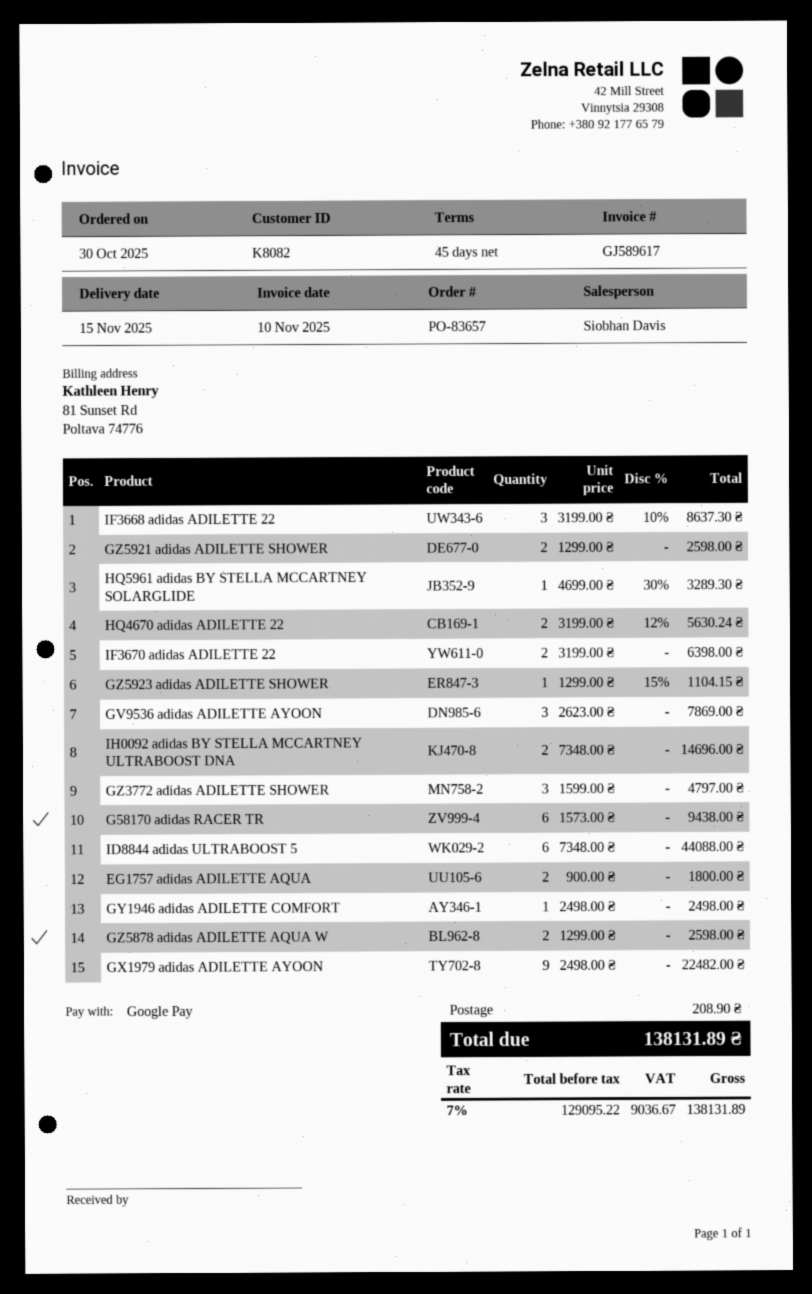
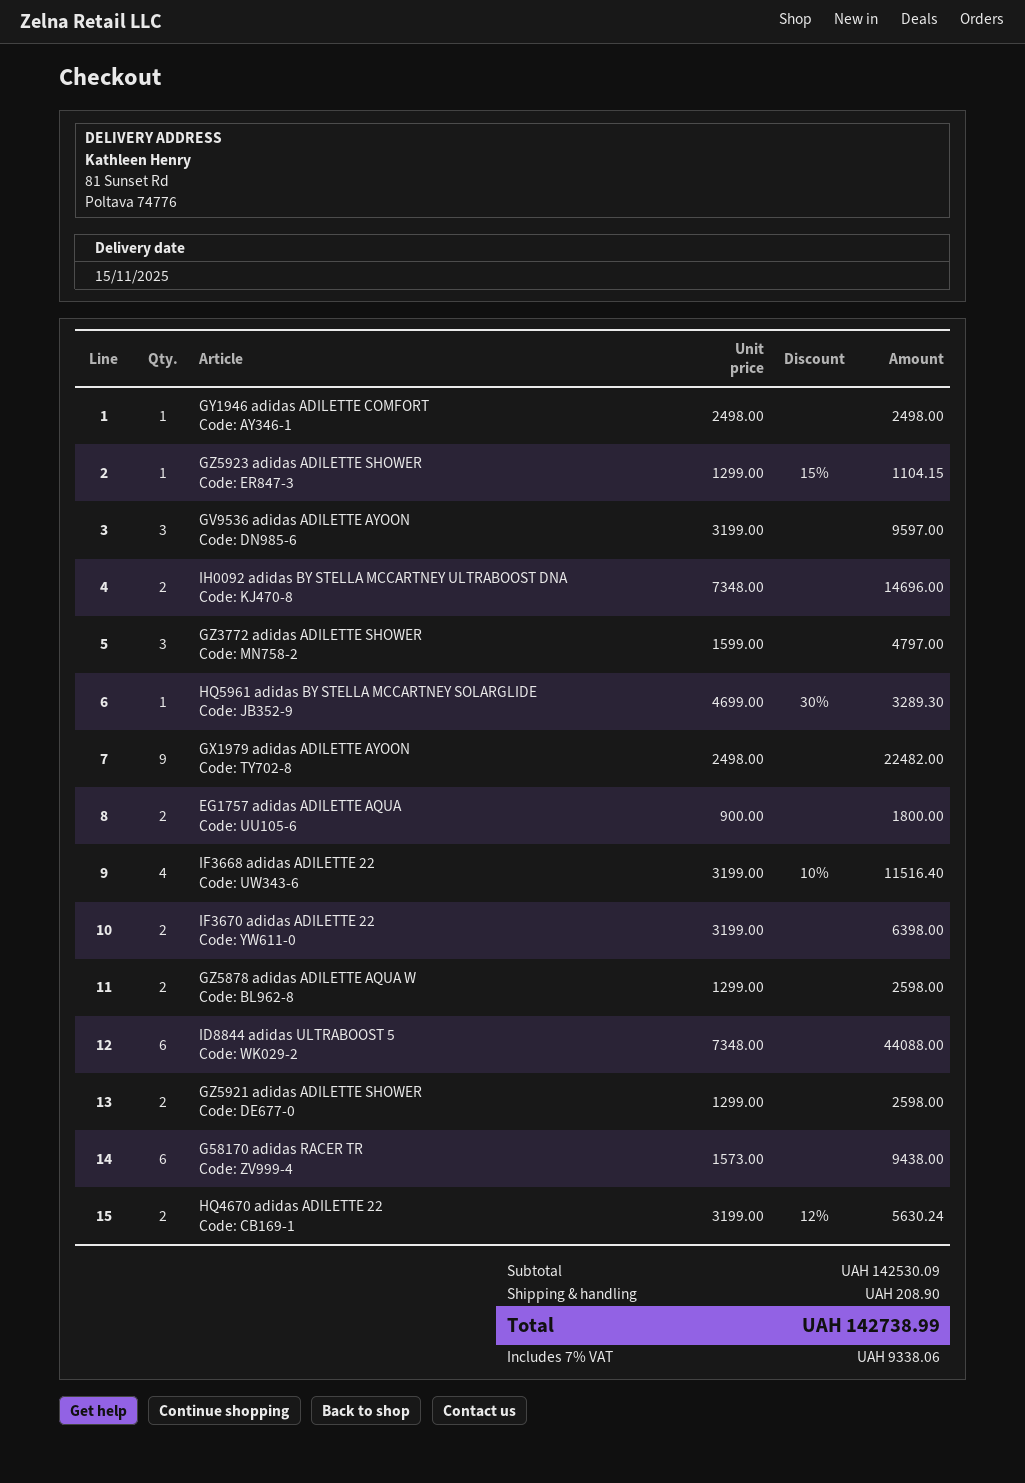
IF3668 adidas ADILETTE 22: 3 x 3199.00 - 10% = 8637.30 -> 4 x 3199.00 - 10% = 11516.40
GV9536 adidas ADILETTE AYOON: 3 x 2623.00 = 7869.00 -> 3 x 3199.00 = 9597.00
tax: 7% = 9036.67 -> 7% = 9338.06
total: 138131.89 -> 142738.99

